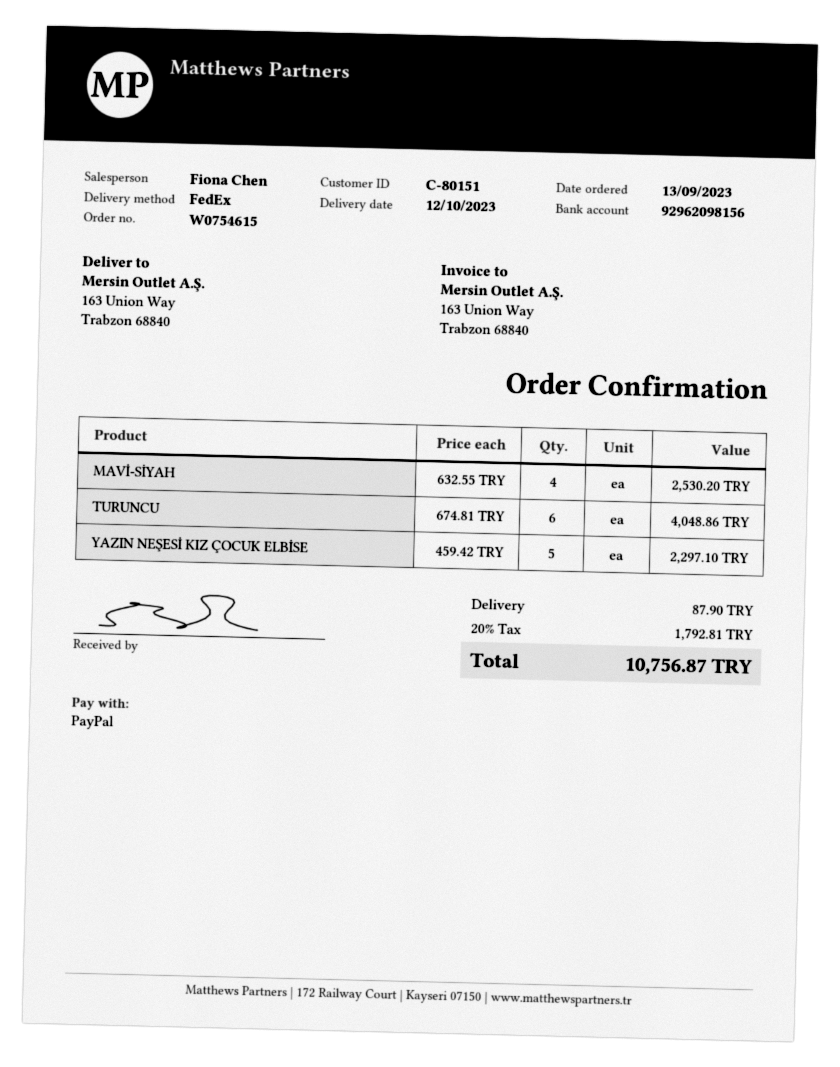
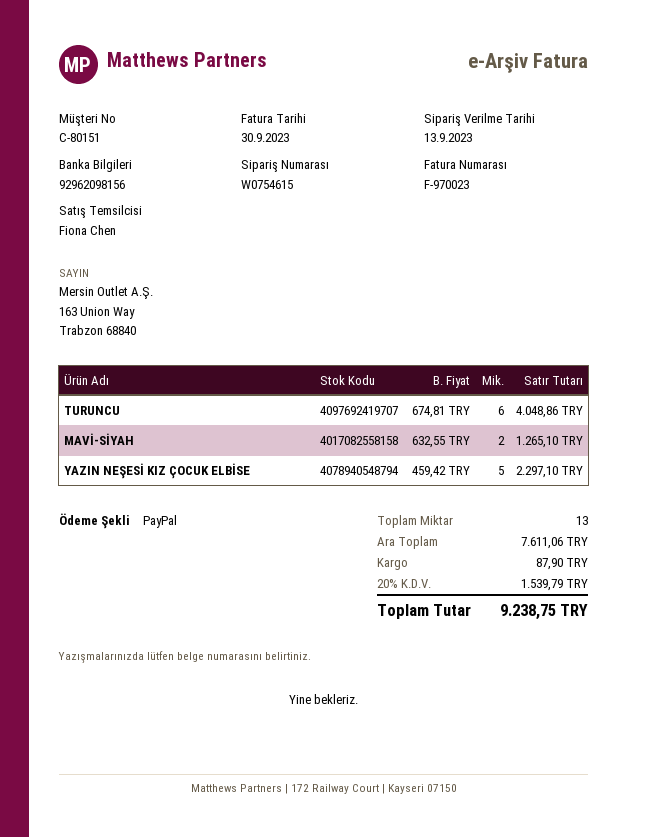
MAVİ-SİYAH: 4 x 632.55 = 2530.20 -> 2 x 632.55 = 1265.10
tax: 20% = 1792.81 -> 20% = 1539.79
total: 10756.87 -> 9238.75

